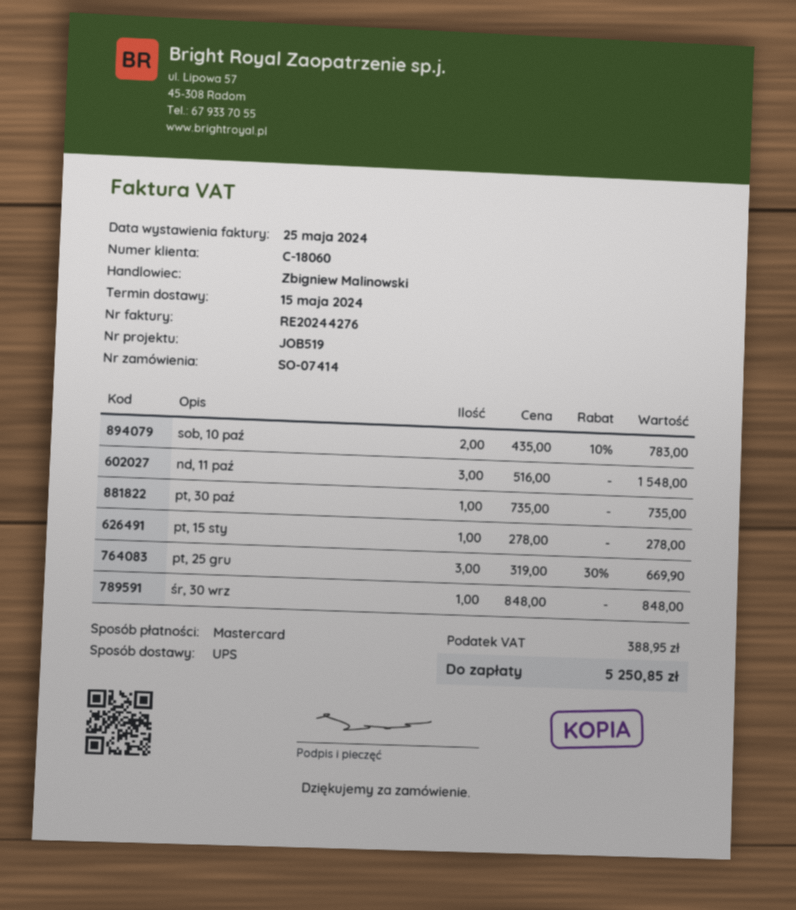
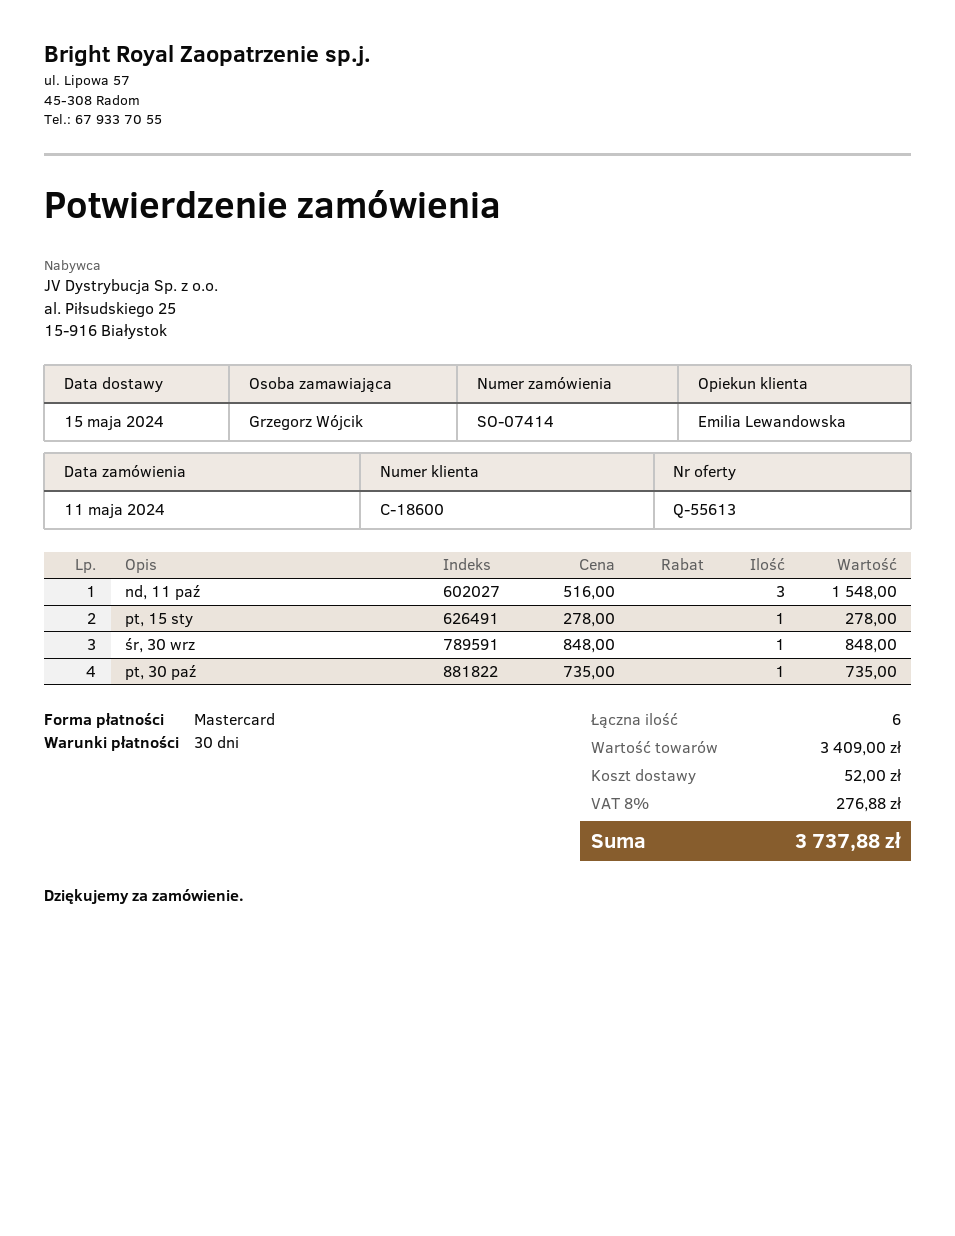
customer number: C-18060 -> C-18600
sales rep: Zbigniew Malinowski -> Emilia Lewandowska
sob, 10 paź: 2 x 435.00 - 10% = 783.00 -> none
pt, 25 gru: 3 x 319.00 - 30% = 669.90 -> none
shipping: none -> 52.00
tax: 388.95 -> 276.88
total: 5250.85 -> 3737.88

